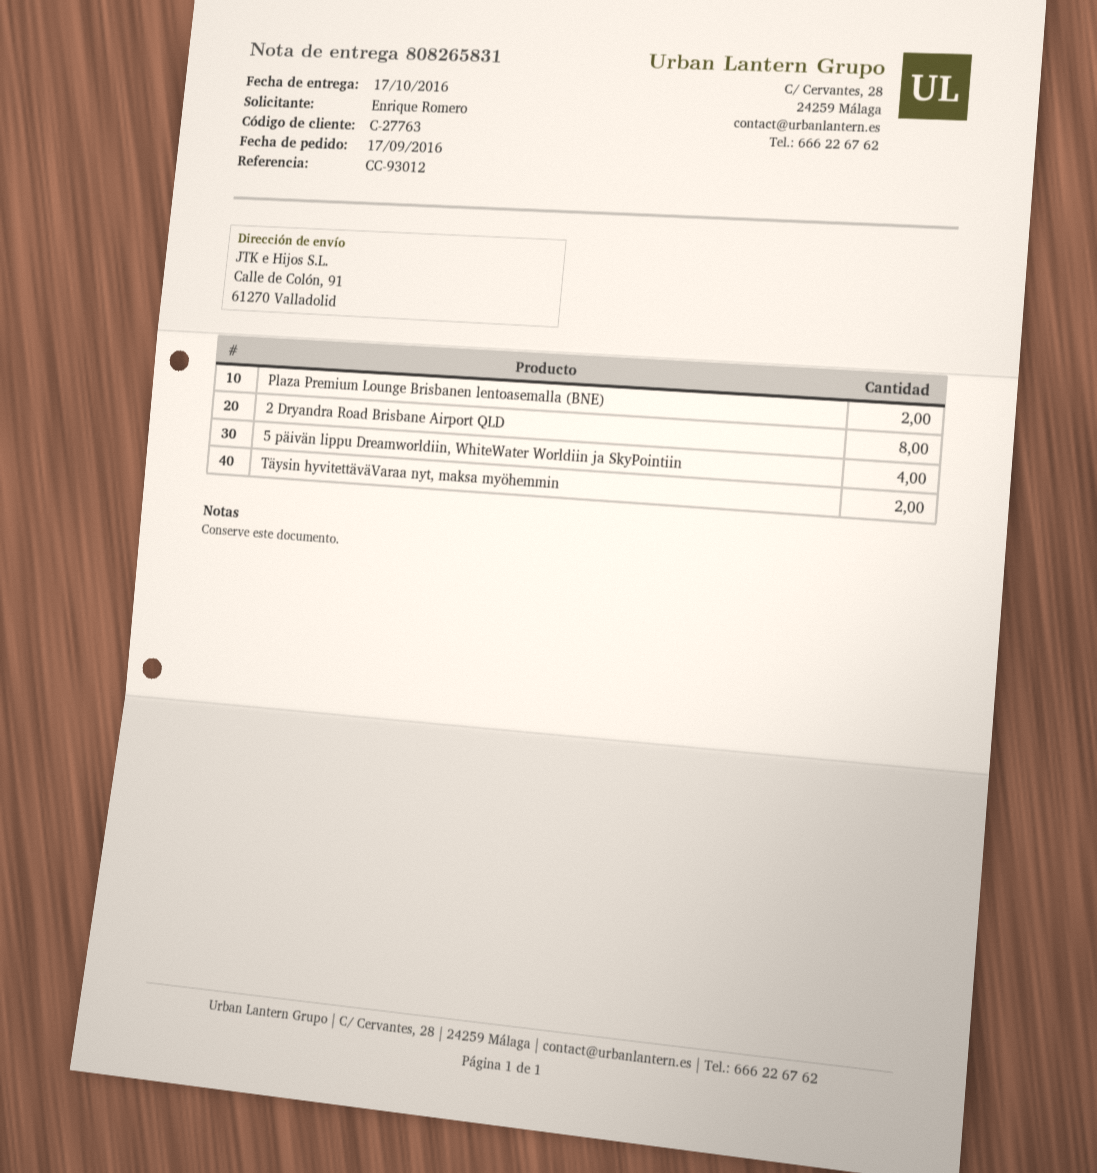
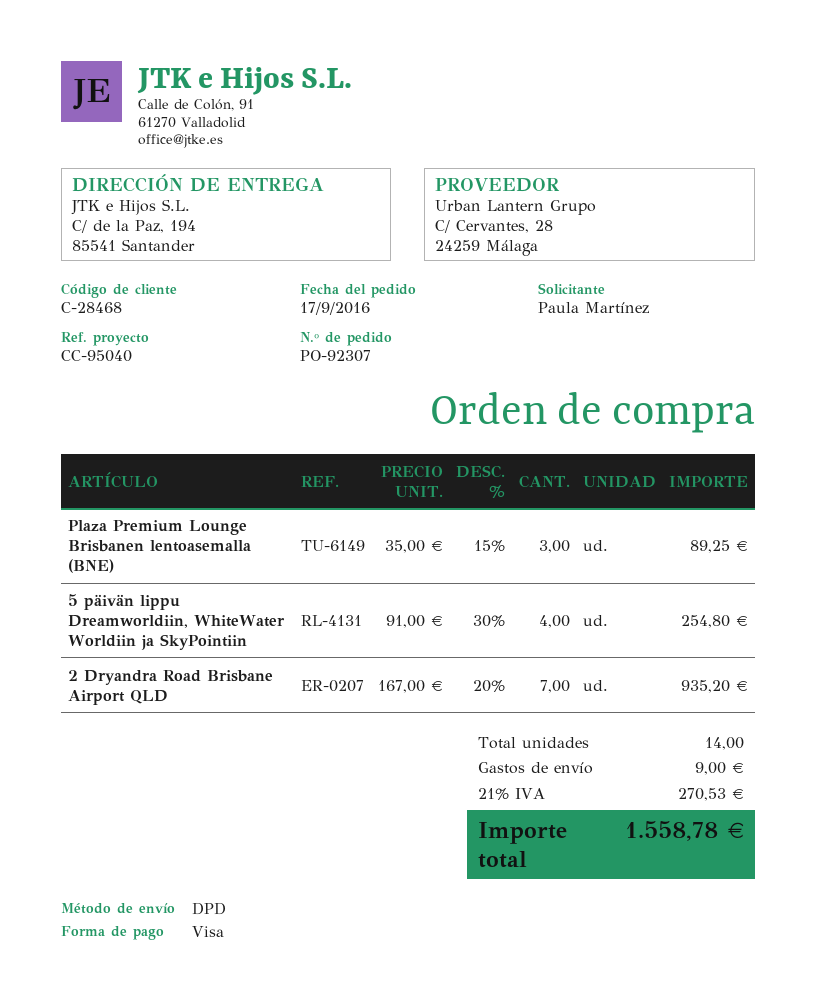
customer number: C-27763 -> C-28468
reference: CC-93012 -> CC-95040
ordered by: Enrique Romero -> Paula Martínez
ship to: Calle de Colón, 91, 61270 Valladolid -> C/ de la Paz, 194, 85541 Santander
Plaza Premium Lounge Brisbanen lentoasemalla (BNE): 2 -> 3
2 Dryandra Road Brisbane Airport QLD: 8 -> 7
Täysin hyvitettäväVaraa nyt, maksa myöhemmin: 2 -> none

